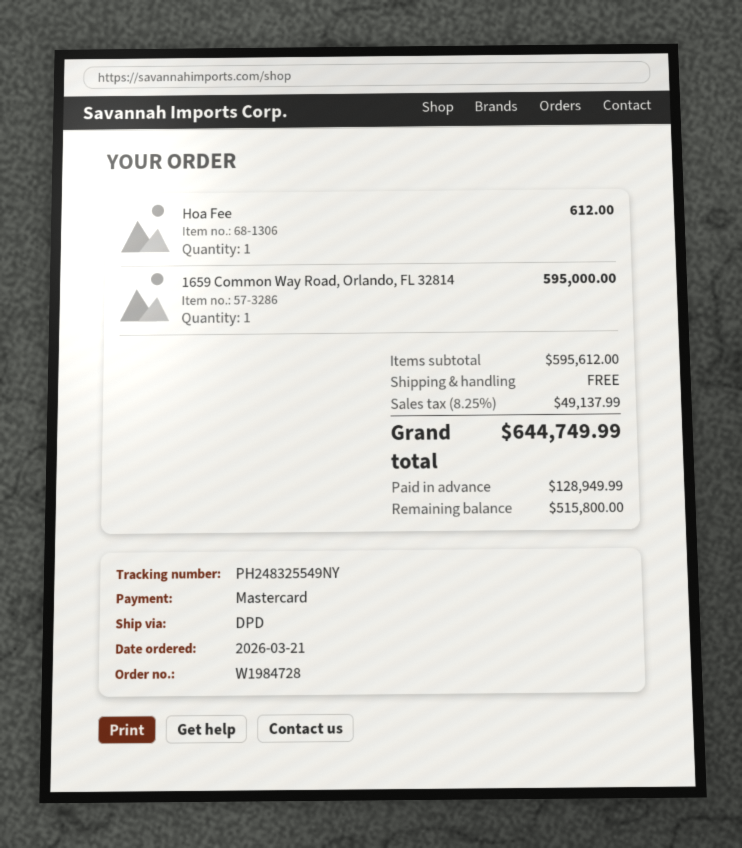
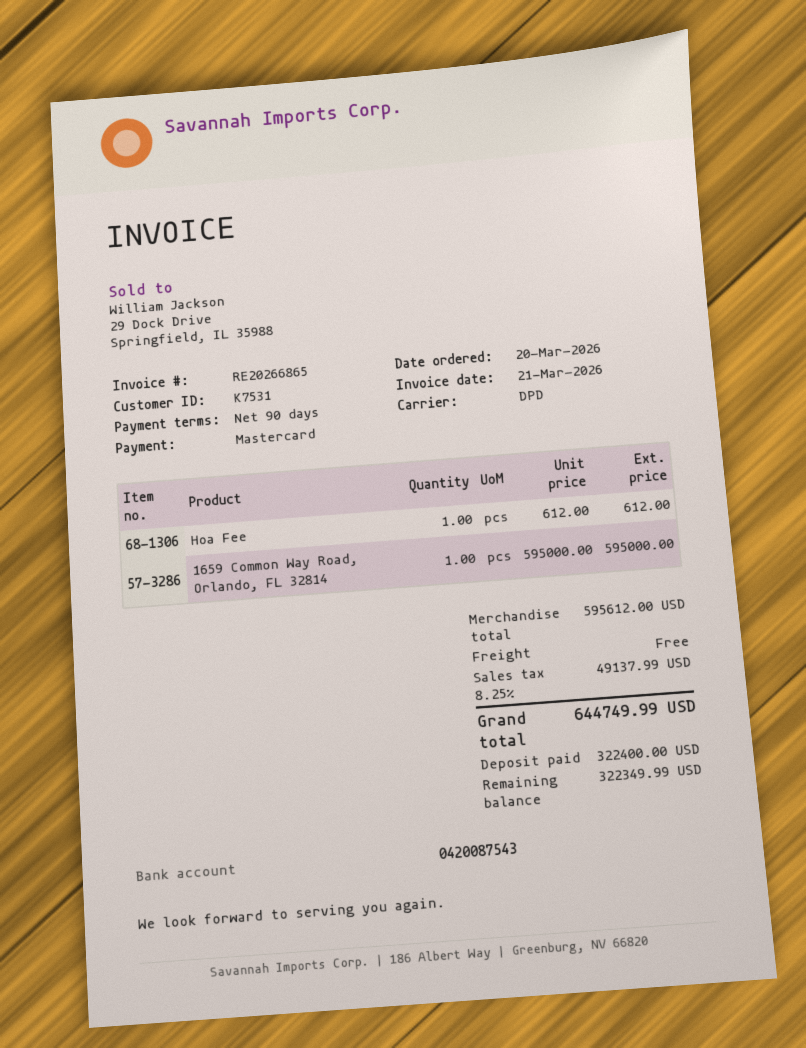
order date: 2026-03-21 -> 2026-03-20
deposit: 128949.99 -> 322400.00
balance: 515800.00 -> 322349.99

